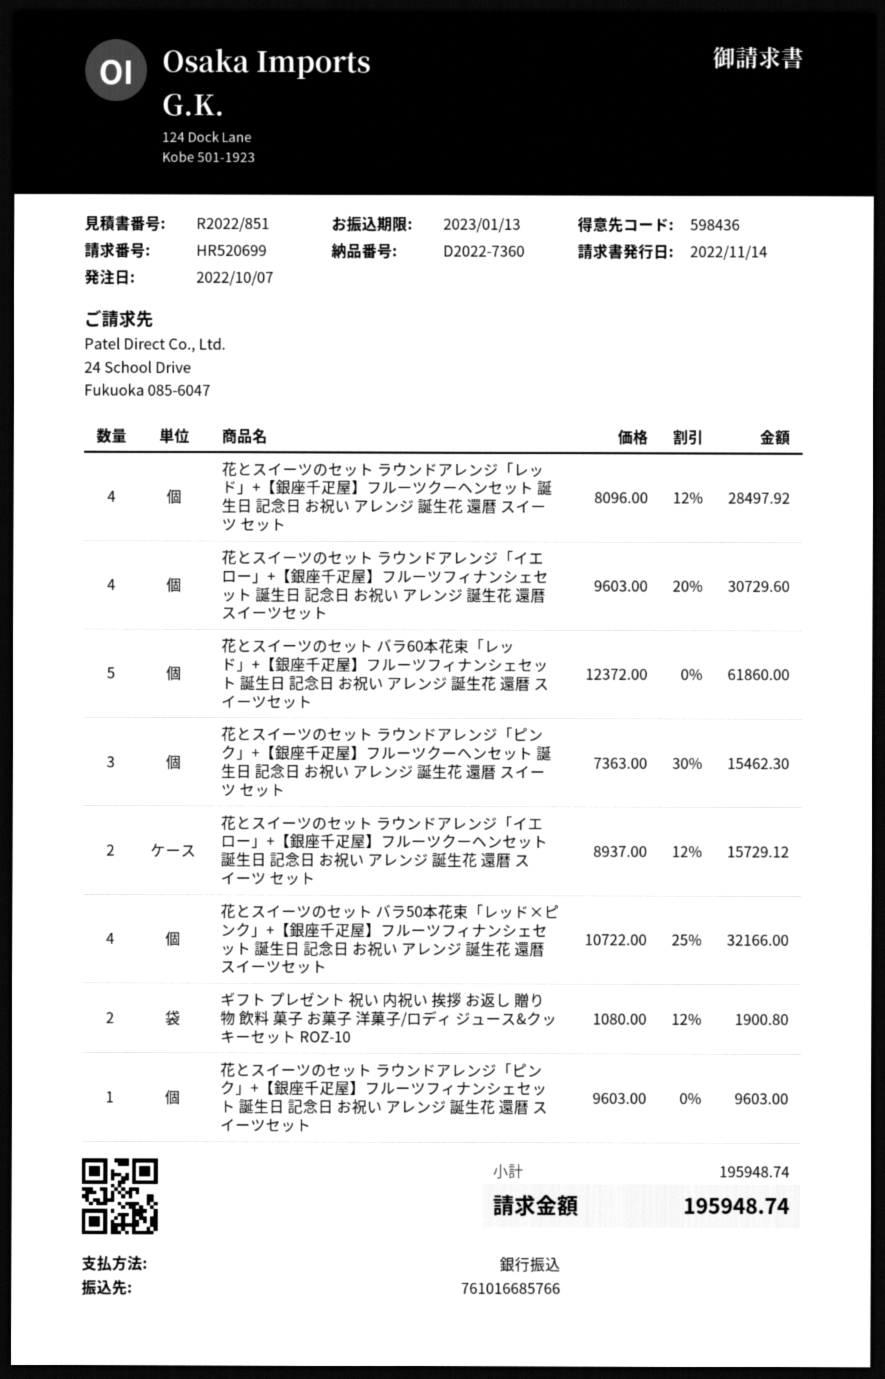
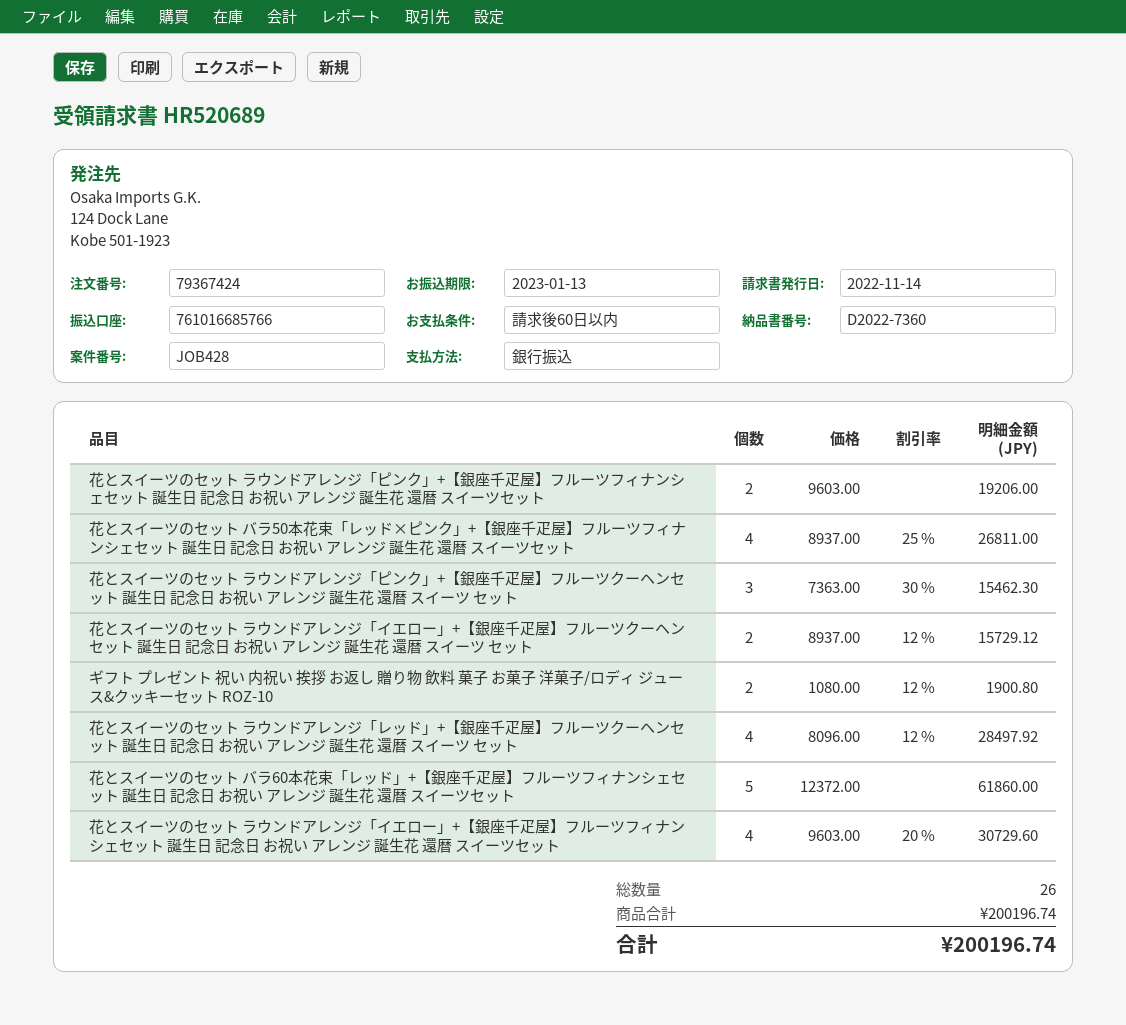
invoice number: HR520699 -> HR520689
花とスイーツのセット バラ50本花束「レッド×ピンク」+【銀座千疋屋】フルーツフィナンシェセット 誕生日 記念日 お祝い アレンジ 誕生花 還暦 スイーツセット: 4 x 10722.00 - 25% = 32166.00 -> 4 x 8937.00 - 25% = 26811.00
花とスイーツのセット ラウンドアレンジ「ピンク」+【銀座千疋屋】フルーツフィナンシェセット 誕生日 記念日 お祝い アレンジ 誕生花 還暦 スイーツセット: 1 x 9603.00 = 9603.00 -> 2 x 9603.00 = 19206.00
subtotal: 195948.74 -> 200196.74
total: 195948.74 -> 200196.74

